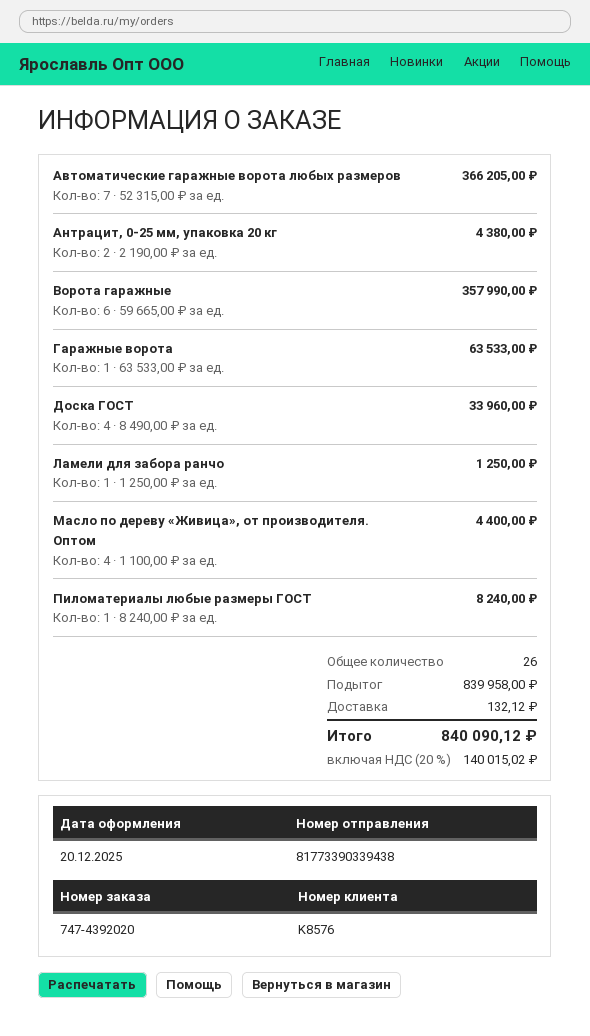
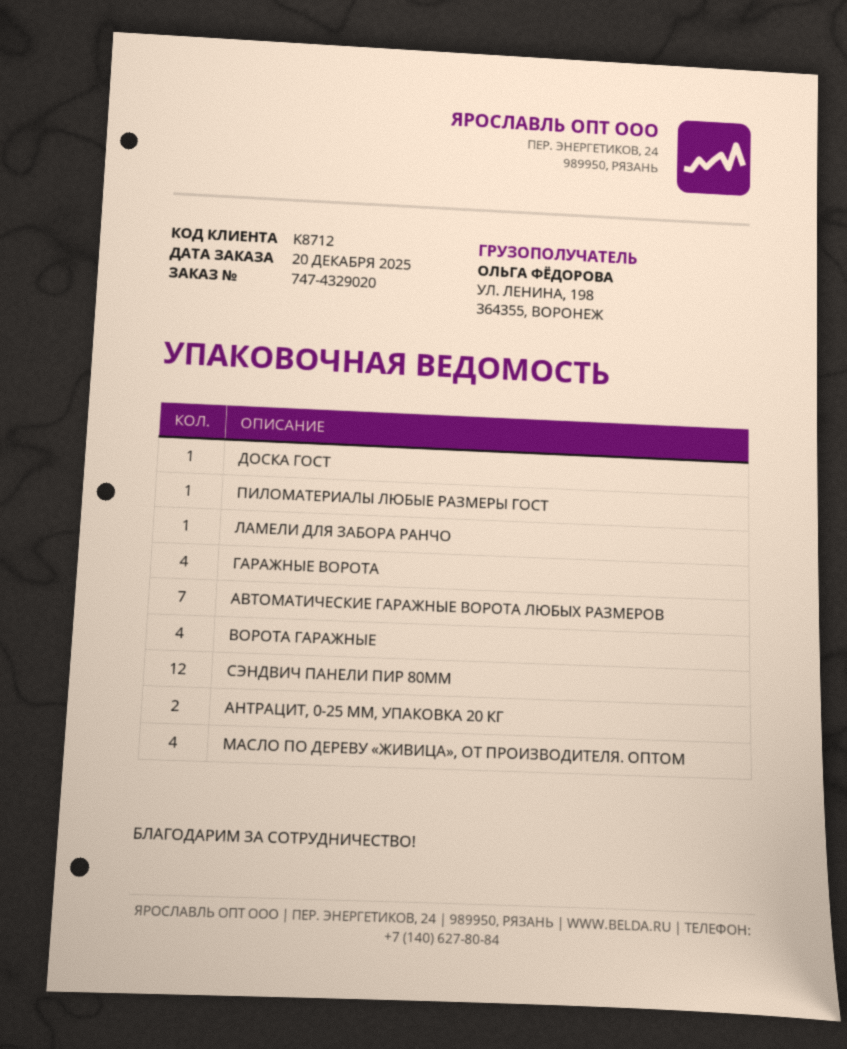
order number: 747-4392020 -> 747-4329020
customer number: K8576 -> K8712
Ворота гаражные: 6 -> 4
Гаражные ворота: 1 -> 4
Доска ГОСТ: 4 -> 1
СЭНДВИЧ ПАНЕЛИ ПИР 80ММ: none -> 12

